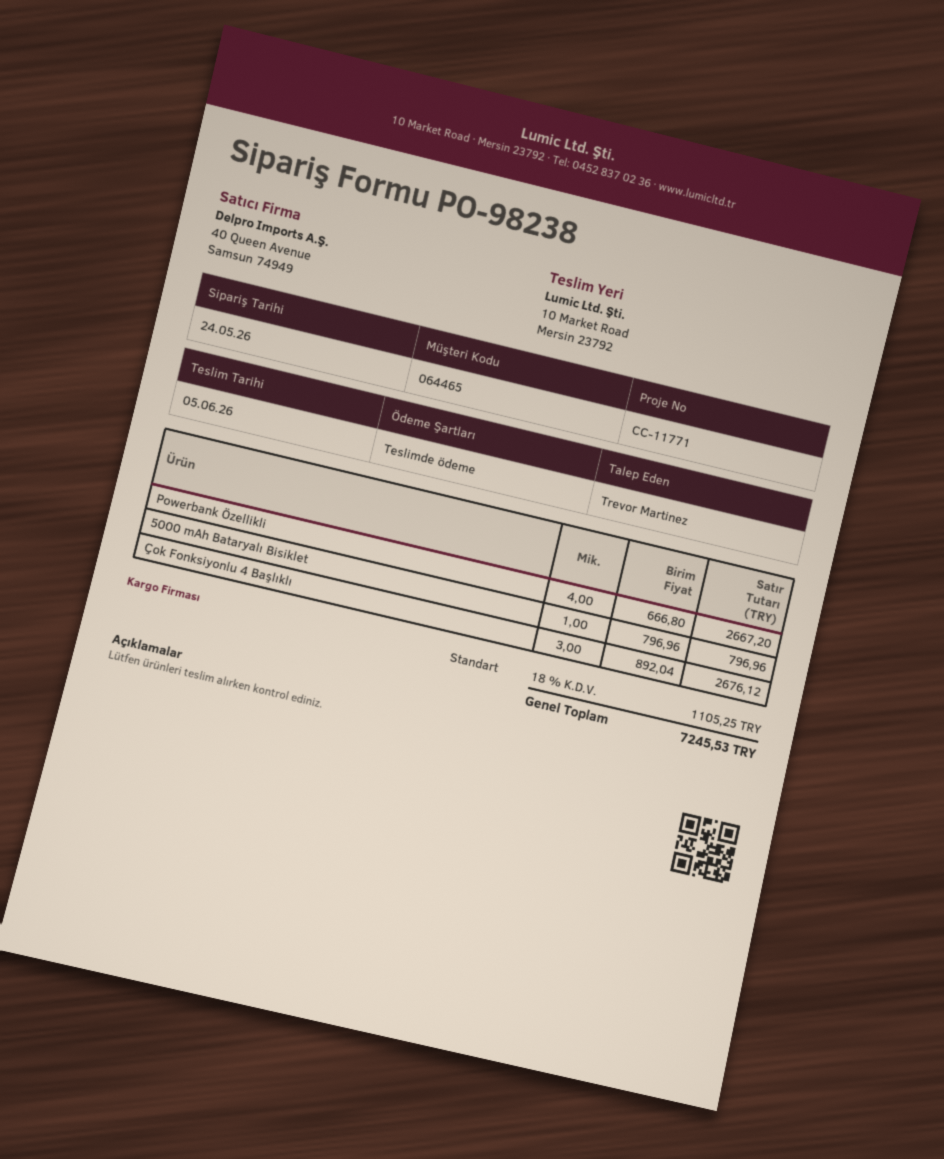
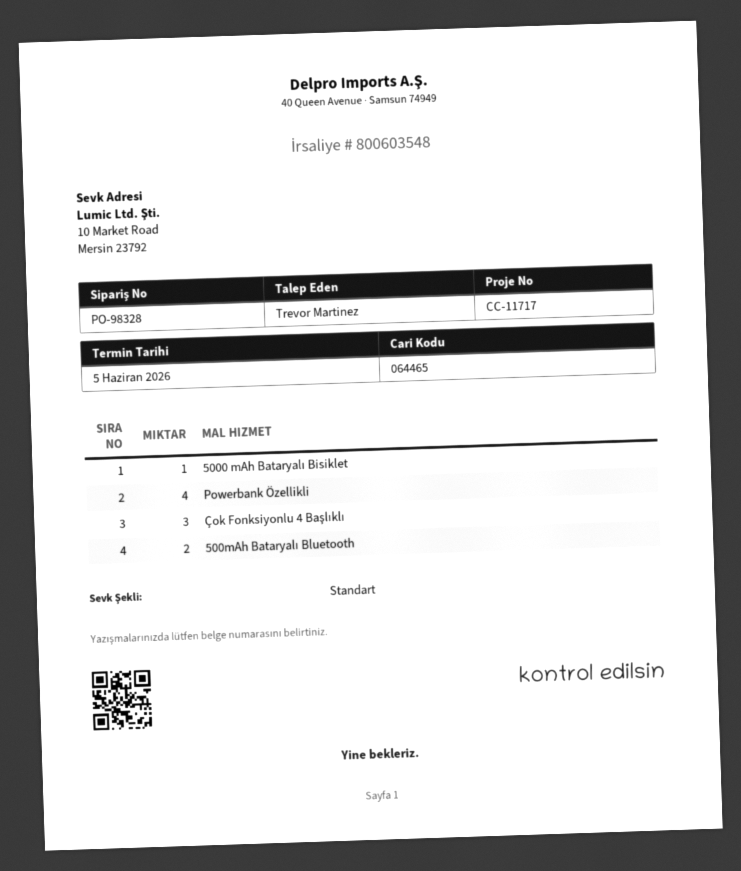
order number: PO-98238 -> PO-98328
reference: CC-11771 -> CC-11717
500mAh Bataryalı Bluetooth: none -> 2

